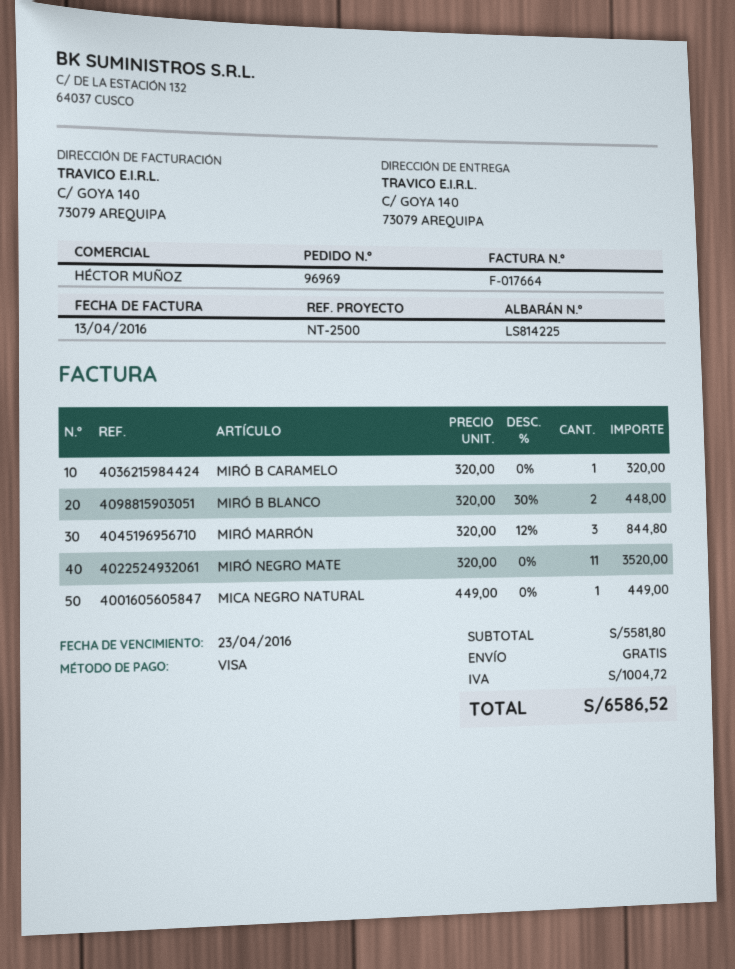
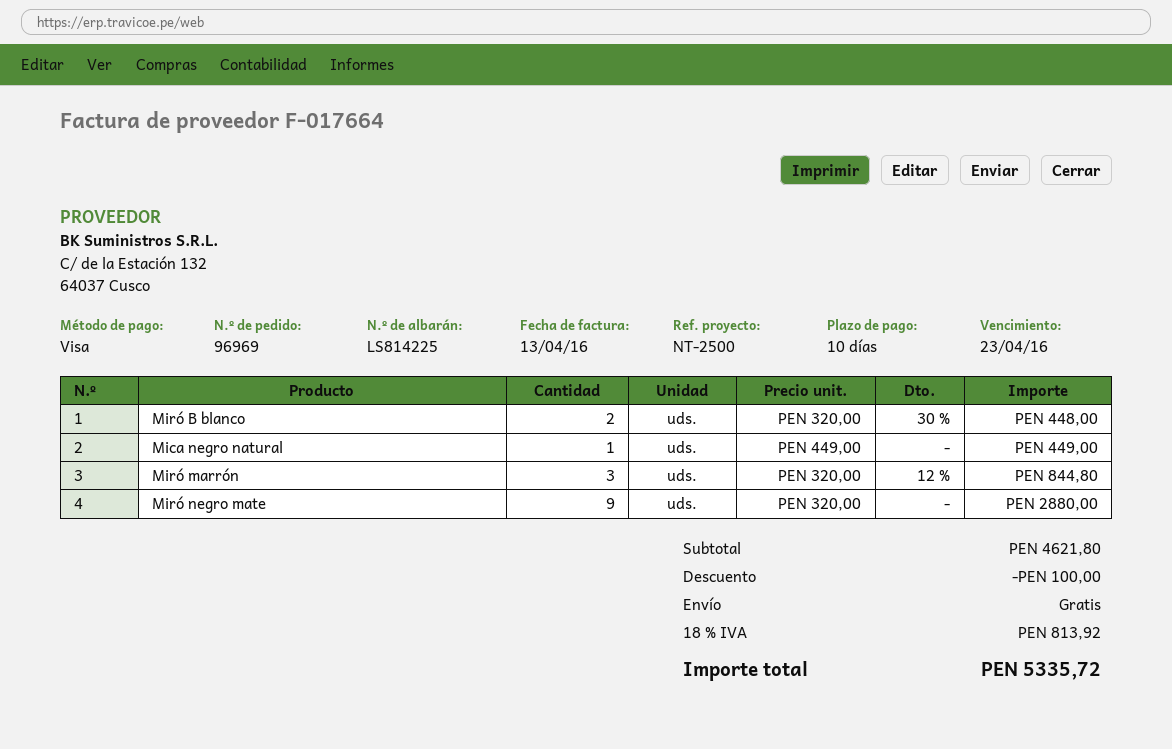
MIRÓ B CARAMELO: 1 x 320.00 = 320.00 -> none
MIRÓ NEGRO MATE: 11 x 320.00 = 3520.00 -> 9 x 320.00 = 2880.00
subtotal: 5581.80 -> 4621.80
discount: none -> 100.00
tax: 1004.72 -> 813.92
total: 6586.52 -> 5335.72

